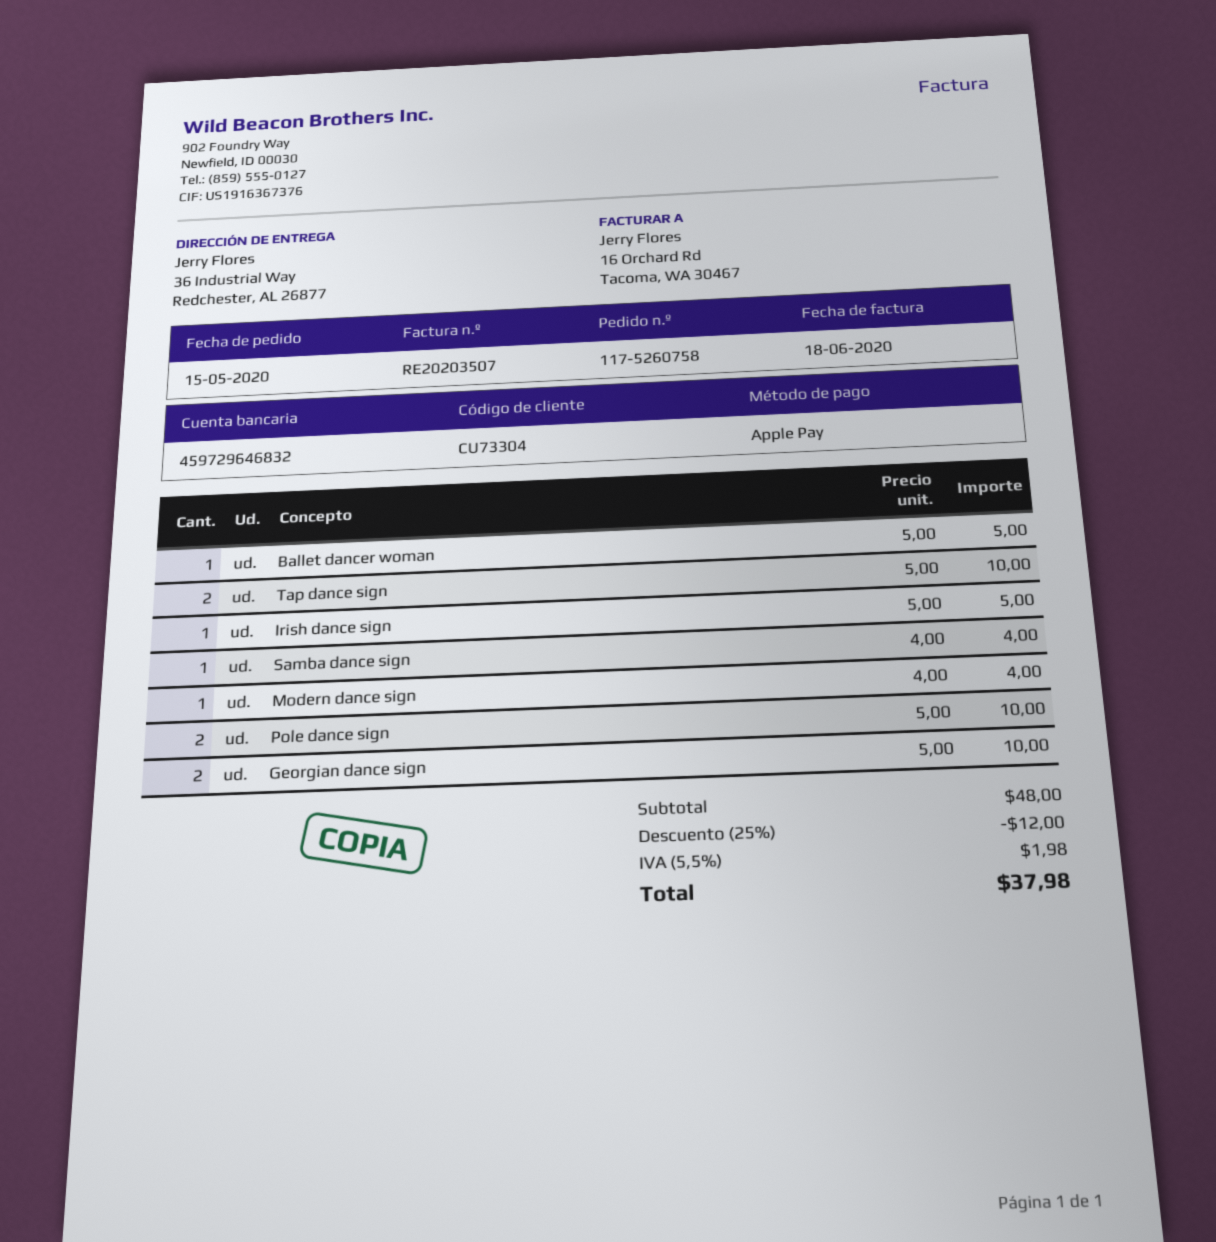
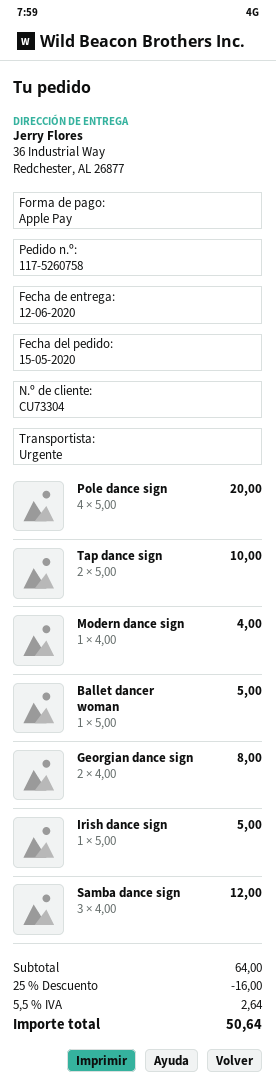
Samba dance sign: 1 x 4.00 = 4.00 -> 3 x 4.00 = 12.00
Pole dance sign: 2 x 5.00 = 10.00 -> 4 x 5.00 = 20.00
Georgian dance sign: 2 x 5.00 = 10.00 -> 2 x 4.00 = 8.00
subtotal: 48.00 -> 64.00
discount: 25% = 12.00 -> 25% = 16.00
tax: 5.5% = 1.98 -> 5.5% = 2.64
total: 37.98 -> 50.64

